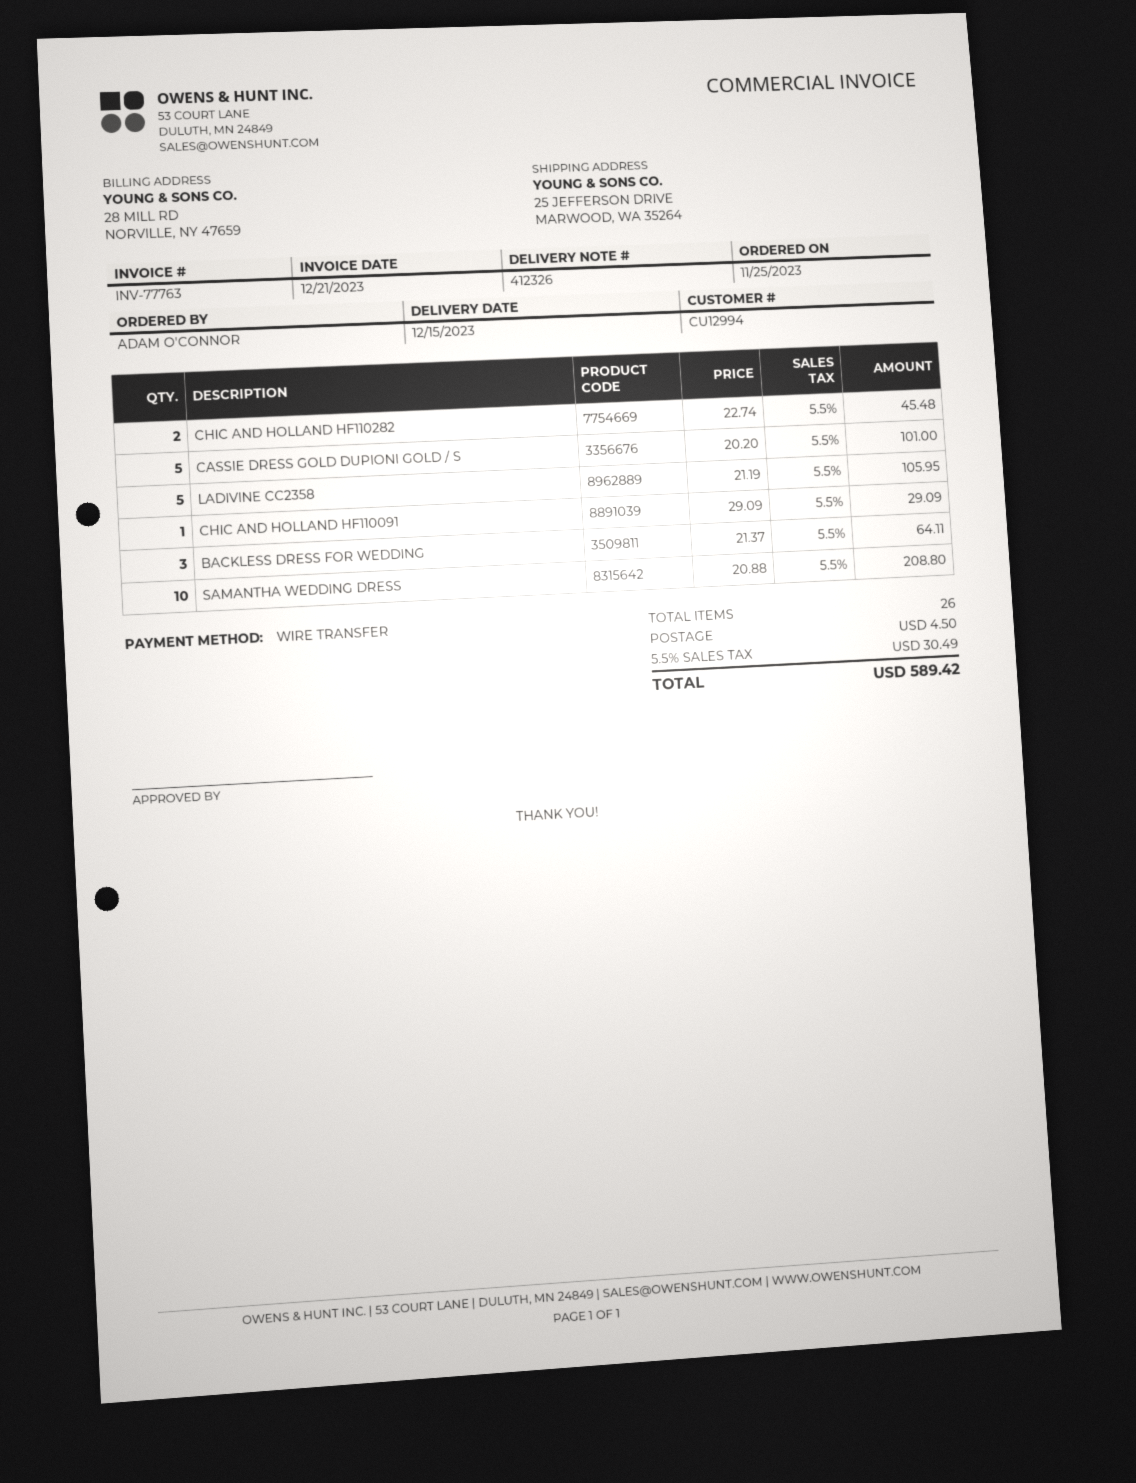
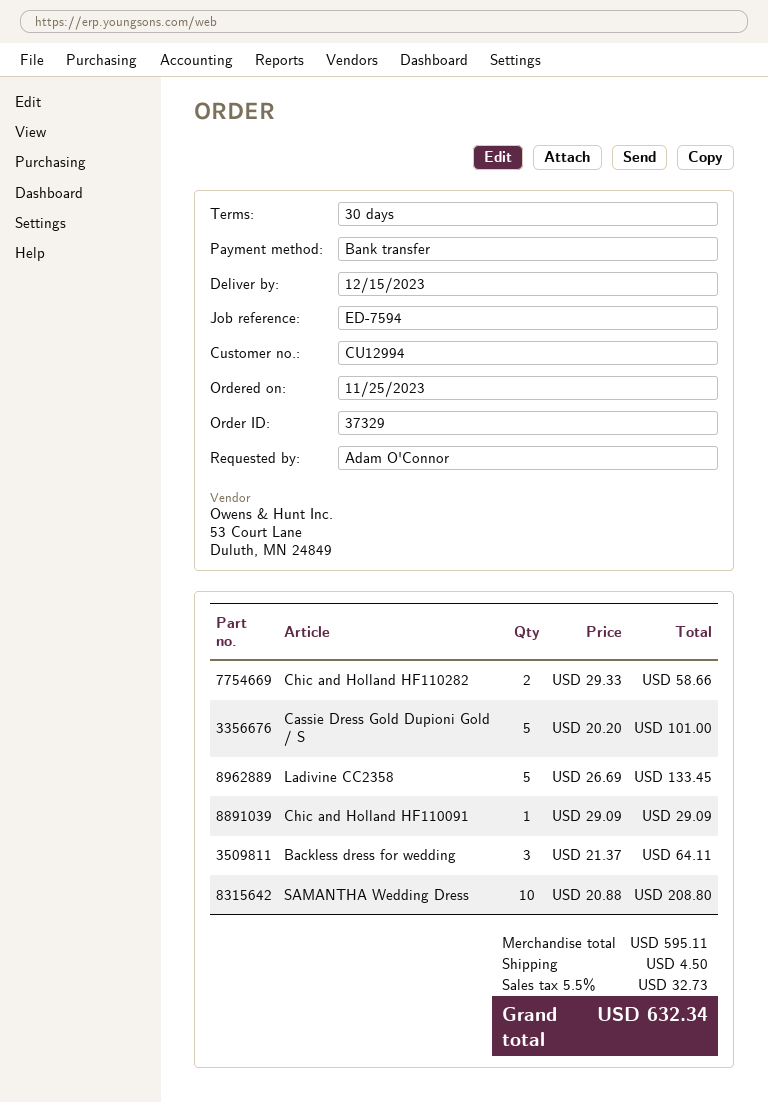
CHIC AND HOLLAND HF110282: 2 x 22.74 = 45.48 -> 2 x 29.33 = 58.66
LADIVINE CC2358: 5 x 21.19 = 105.95 -> 5 x 26.69 = 133.45
tax: 5.5% = 30.49 -> 5.5% = 32.73
total: 589.42 -> 632.34

